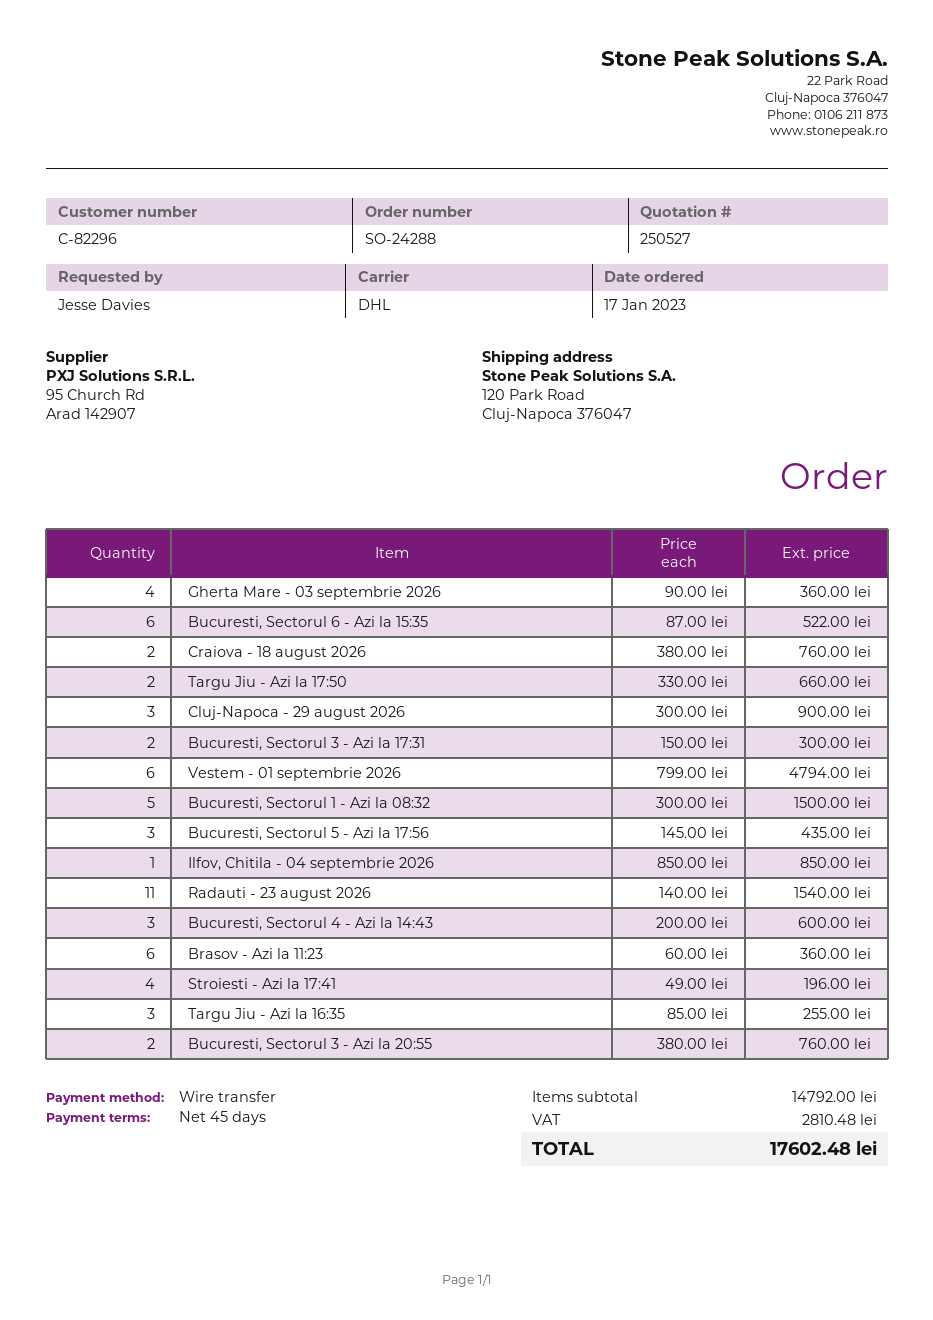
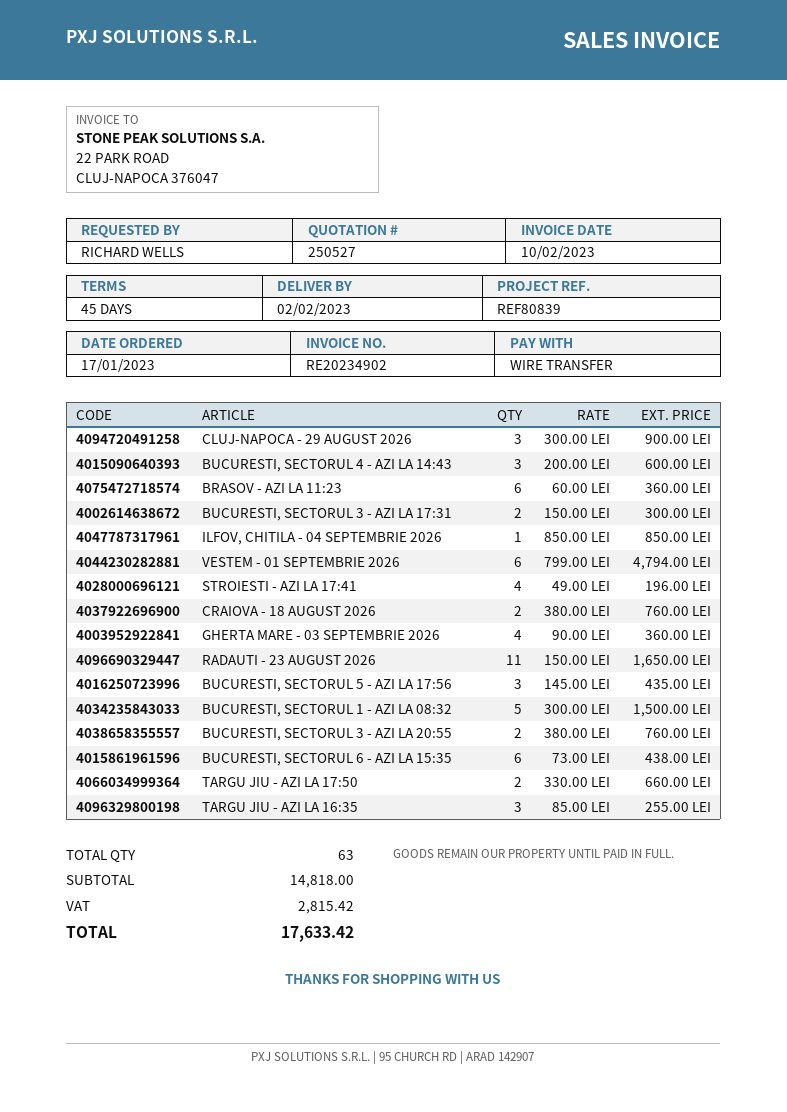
ordered by: Jesse Davies -> RICHARD WELLS
Bucuresti, Sectorul 6 - Azi la 15:35: 6 x 87.00 = 522.00 -> 6 x 73.00 = 438.00
Radauti - 23 august 2026: 11 x 140.00 = 1540.00 -> 11 x 150.00 = 1650.00
subtotal: 14792.00 -> 14818.00
tax: 2810.48 -> 2815.42
total: 17602.48 -> 17633.42

